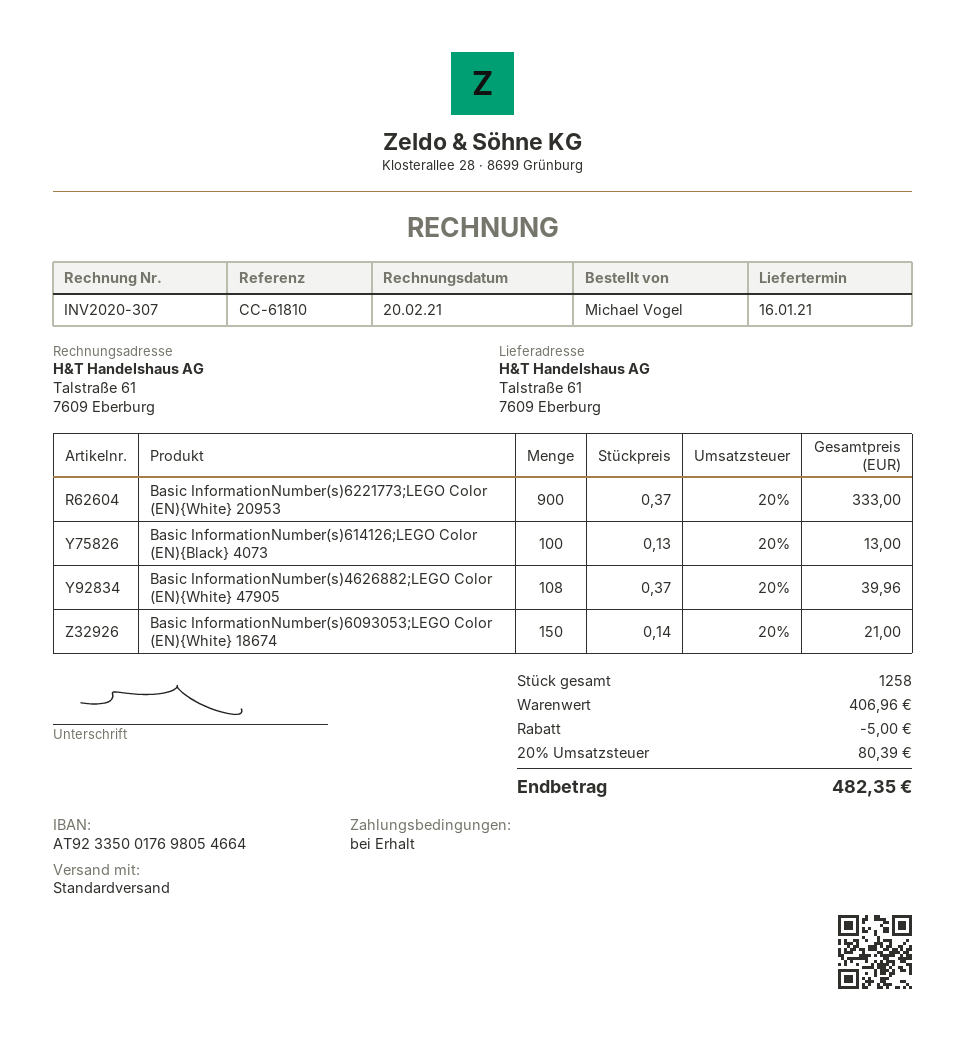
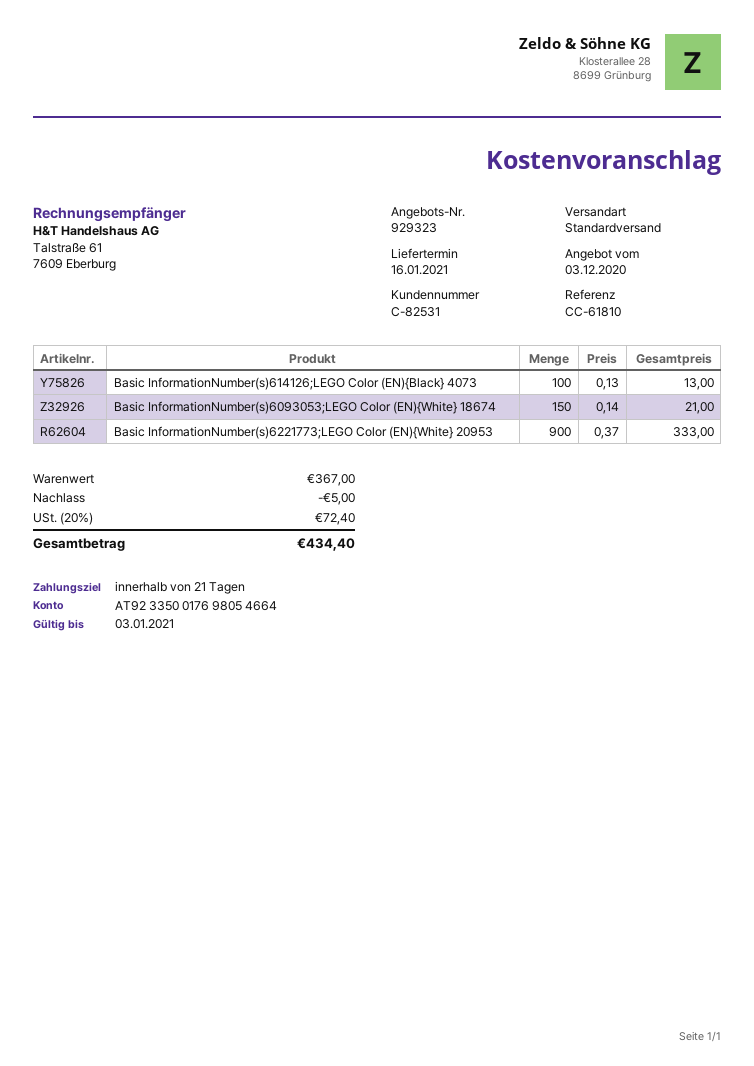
payment terms: on receipt -> 21 days
Basic InformationNumber(s)4626882;LEGO Color (EN){White} 47905: 108 x 0.37 = 39.96 -> none
subtotal: 406.96 -> 367.00
tax: 20% = 80.39 -> 20% = 72.40
total: 482.35 -> 434.40

